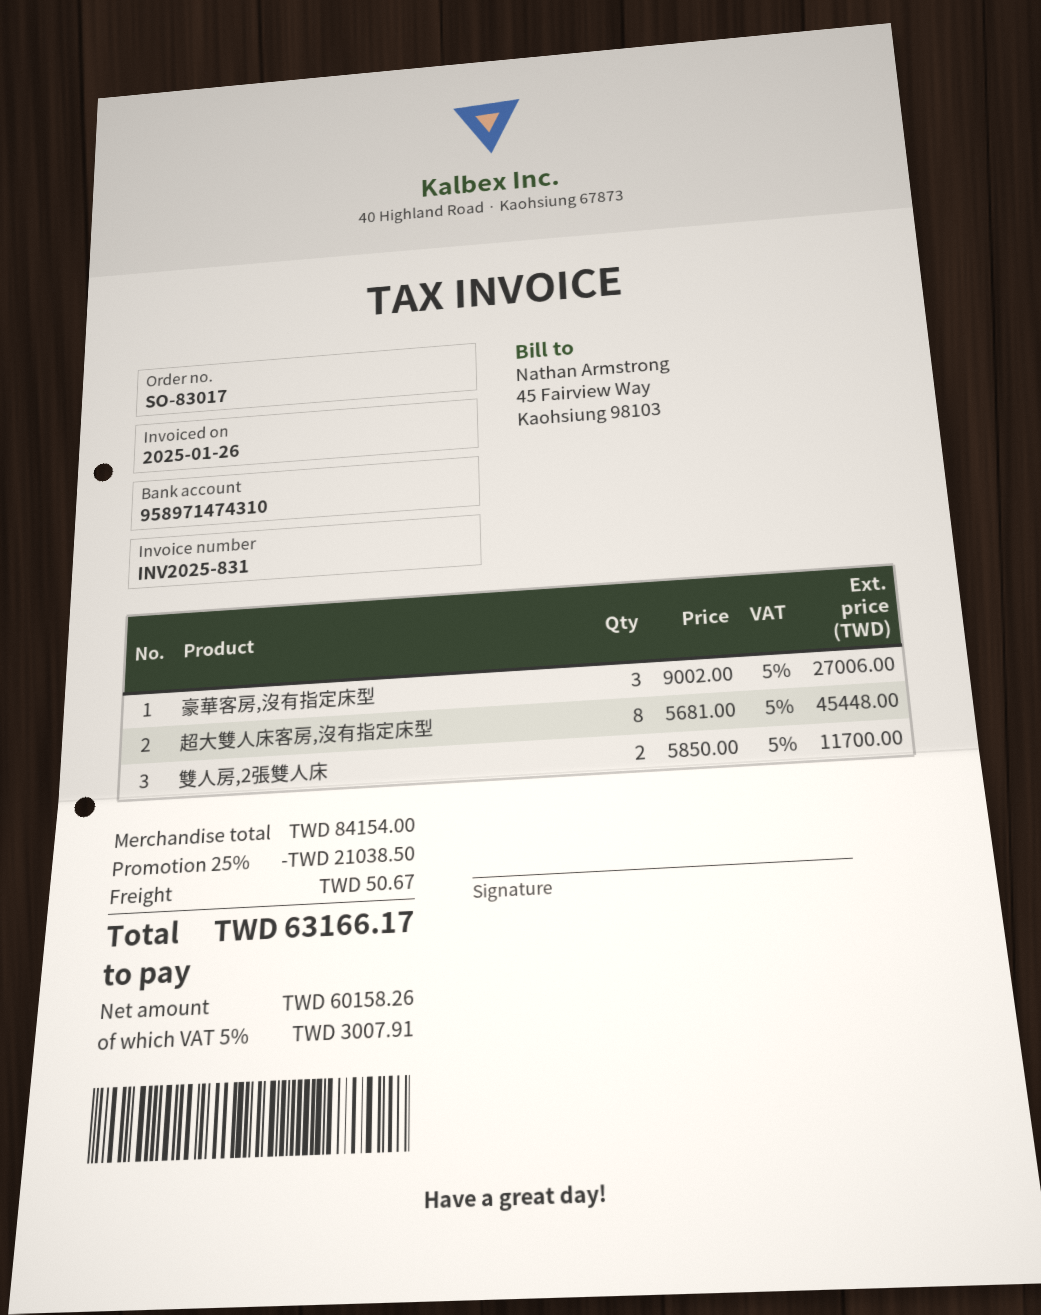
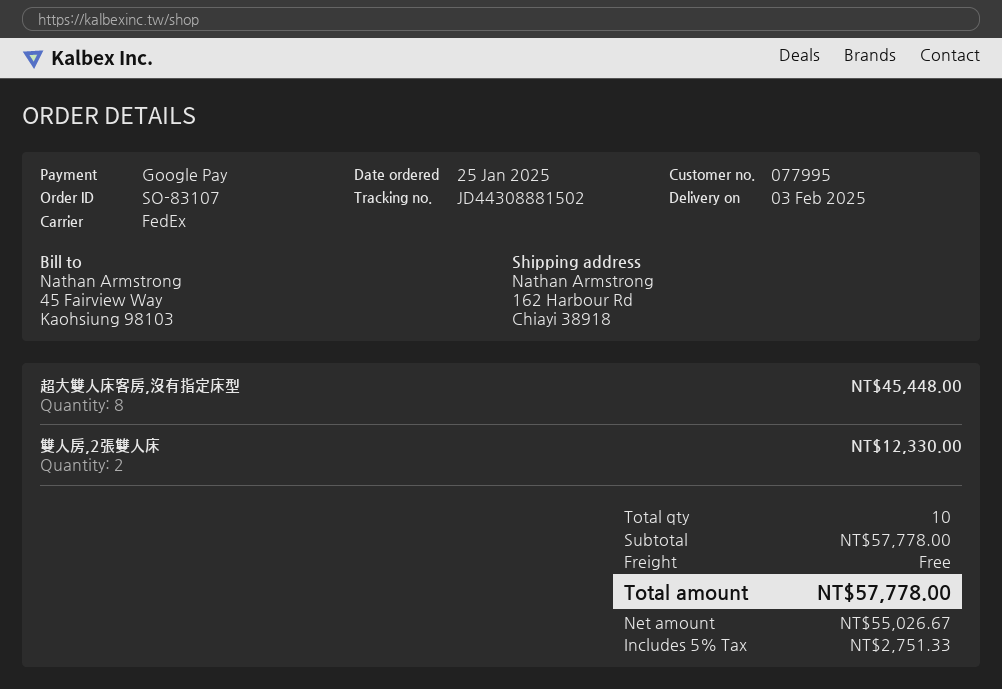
order number: SO-83017 -> SO-83107
豪華客房,沒有指定床型: 3 for 27006.00 -> none
雙人房,2張雙人床: 2 for 11700.00 -> 2 for 12330.00
subtotal: 84154.00 -> 57778.00
discount: 25% = 21038.50 -> none
shipping: 50.67 -> 0.00
net: 60158.26 -> 55026.67
tax: 5% = 3007.91 -> 5% = 2751.33
total: 63166.17 -> 57778.00

